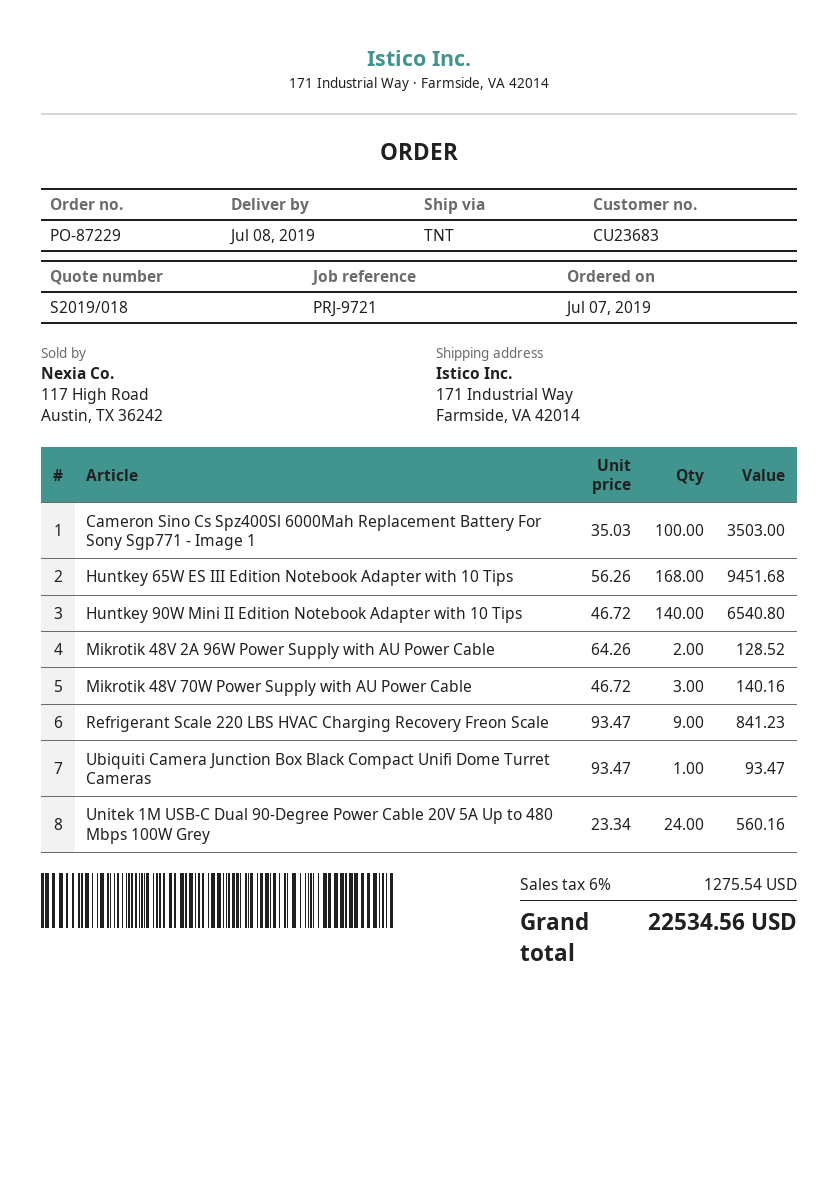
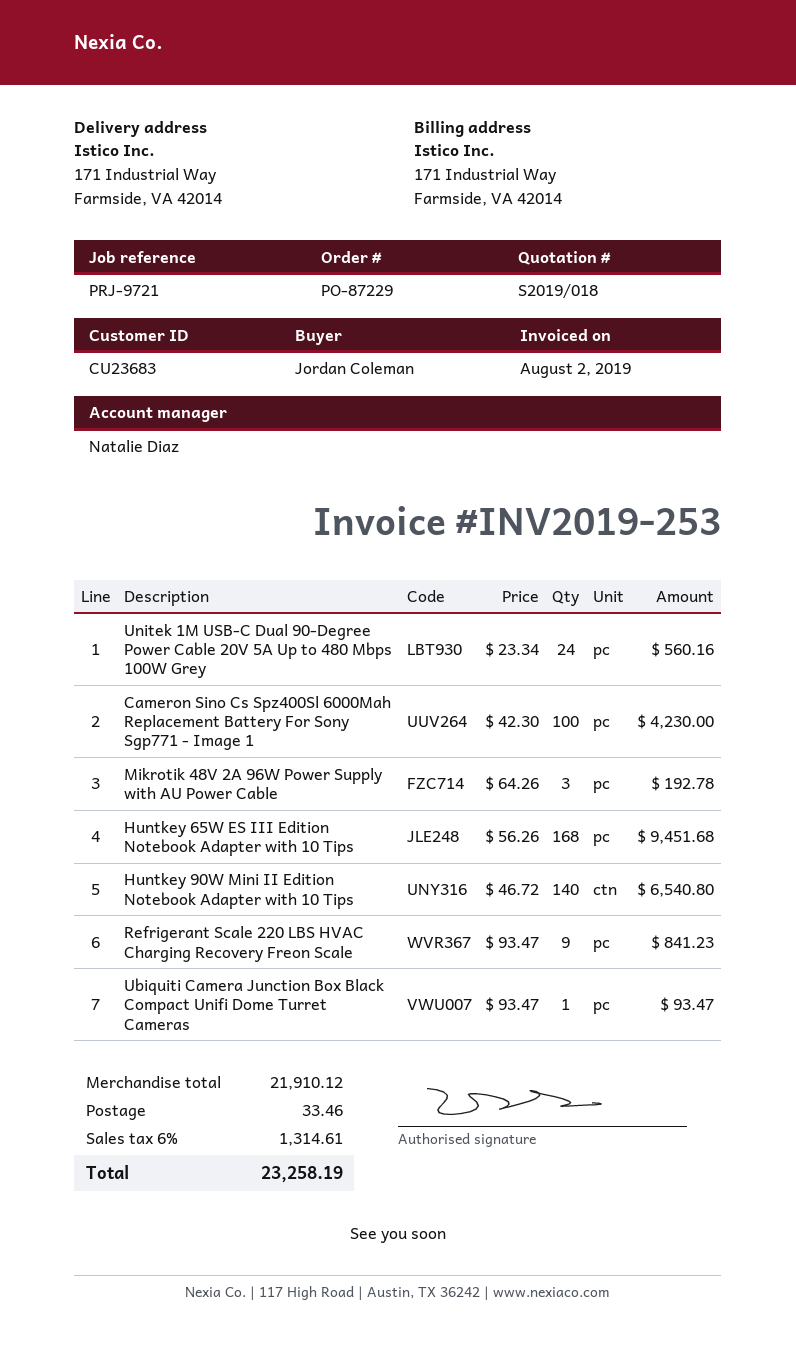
Cameron Sino Cs Spz400Sl 6000Mah Replacement Battery For Sony Sgp771 - Image 1: 100 x 35.03 = 3503.00 -> 100 x 42.30 = 4230.00
Mikrotik 48V 2A 96W Power Supply with AU Power Cable: 2 x 64.26 = 128.52 -> 3 x 64.26 = 192.78
Mikrotik 48V 70W Power Supply with AU Power Cable: 3 x 46.72 = 140.16 -> none
shipping: none -> 33.46
tax: 6% = 1275.54 -> 6% = 1314.61
total: 22534.56 -> 23258.19

